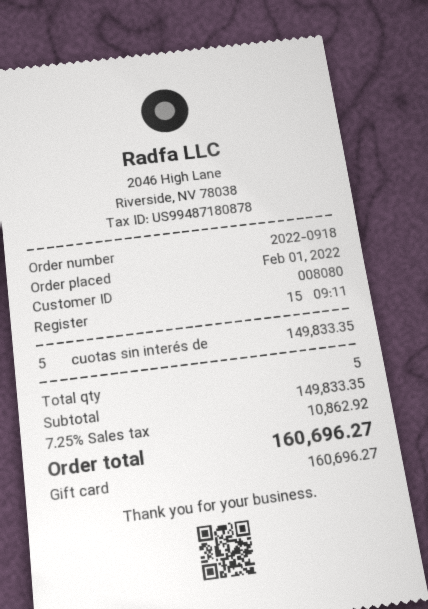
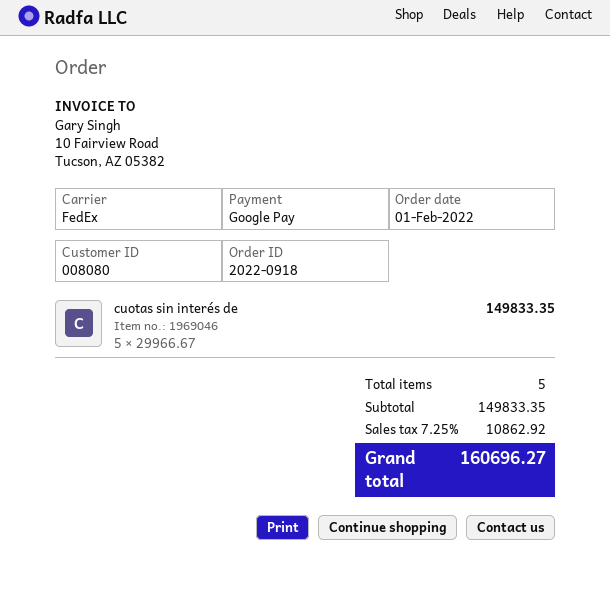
payment method: gift card -> Google Pay

